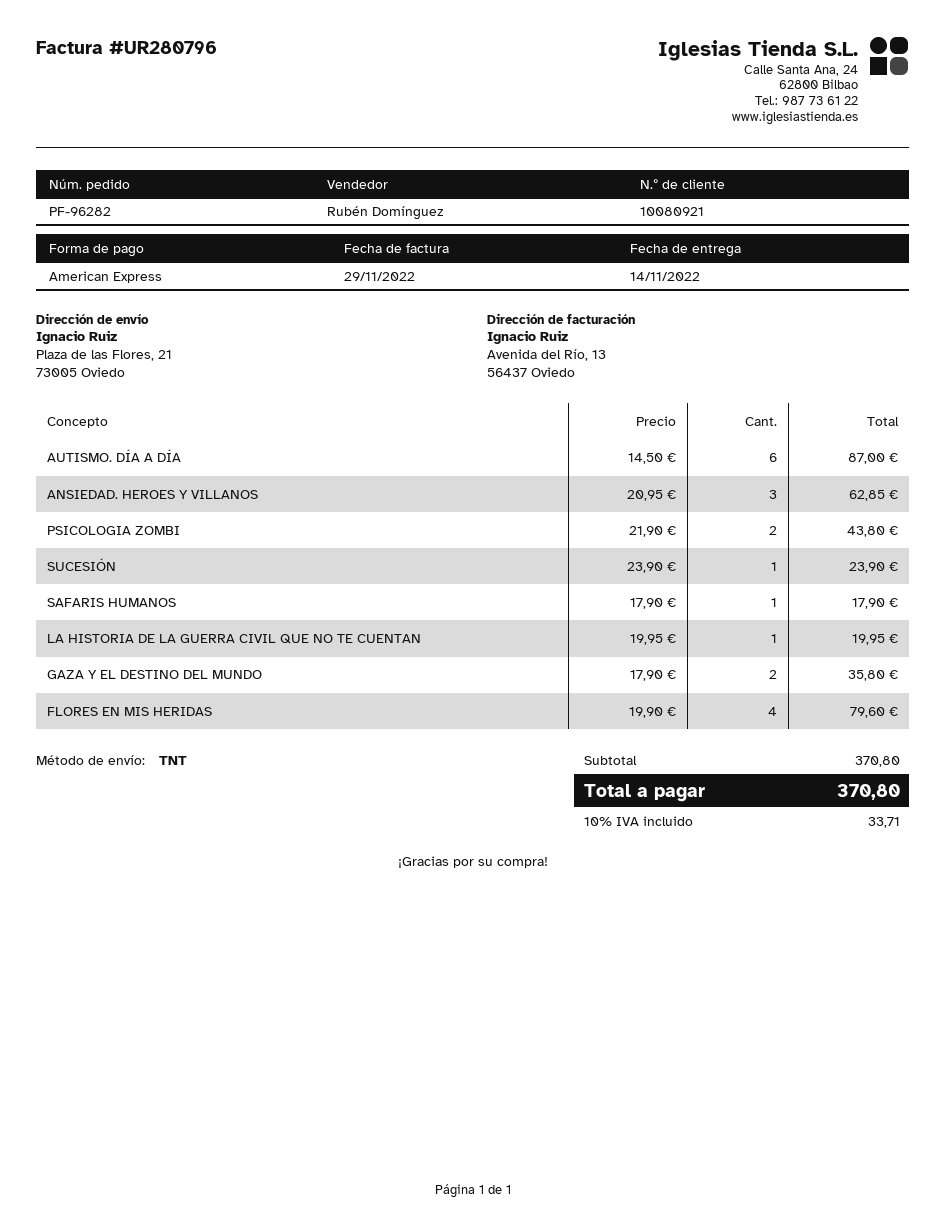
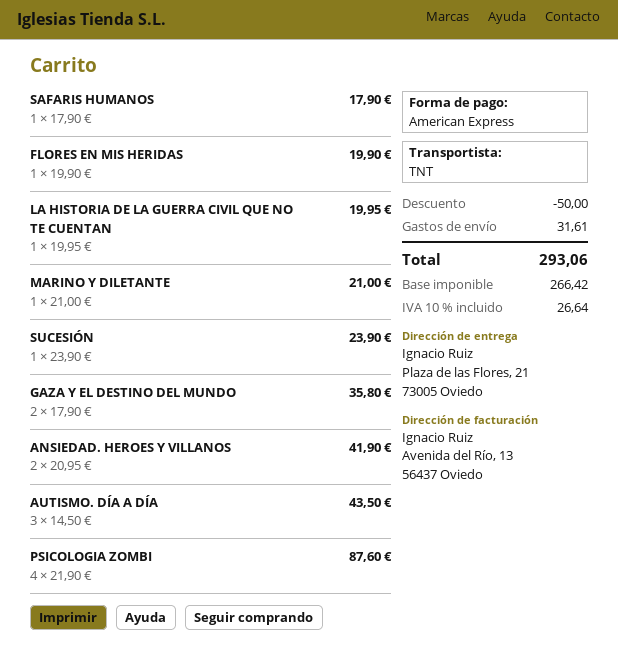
AUTISMO. DÍA A DÍA: 6 x 14.50 = 87.00 -> 3 x 14.50 = 43.50
ANSIEDAD. HEROES Y VILLANOS: 3 x 20.95 = 62.85 -> 2 x 20.95 = 41.90
PSICOLOGIA ZOMBI: 2 x 21.90 = 43.80 -> 4 x 21.90 = 87.60
FLORES EN MIS HERIDAS: 4 x 19.90 = 79.60 -> 1 x 19.90 = 19.90
MARINO Y DILETANTE: none -> 1 x 21.00 = 21.00
discount: none -> 50.00
shipping: none -> 31.61
tax: 10% = 33.71 -> 10% = 26.64
total: 370.80 -> 293.06

